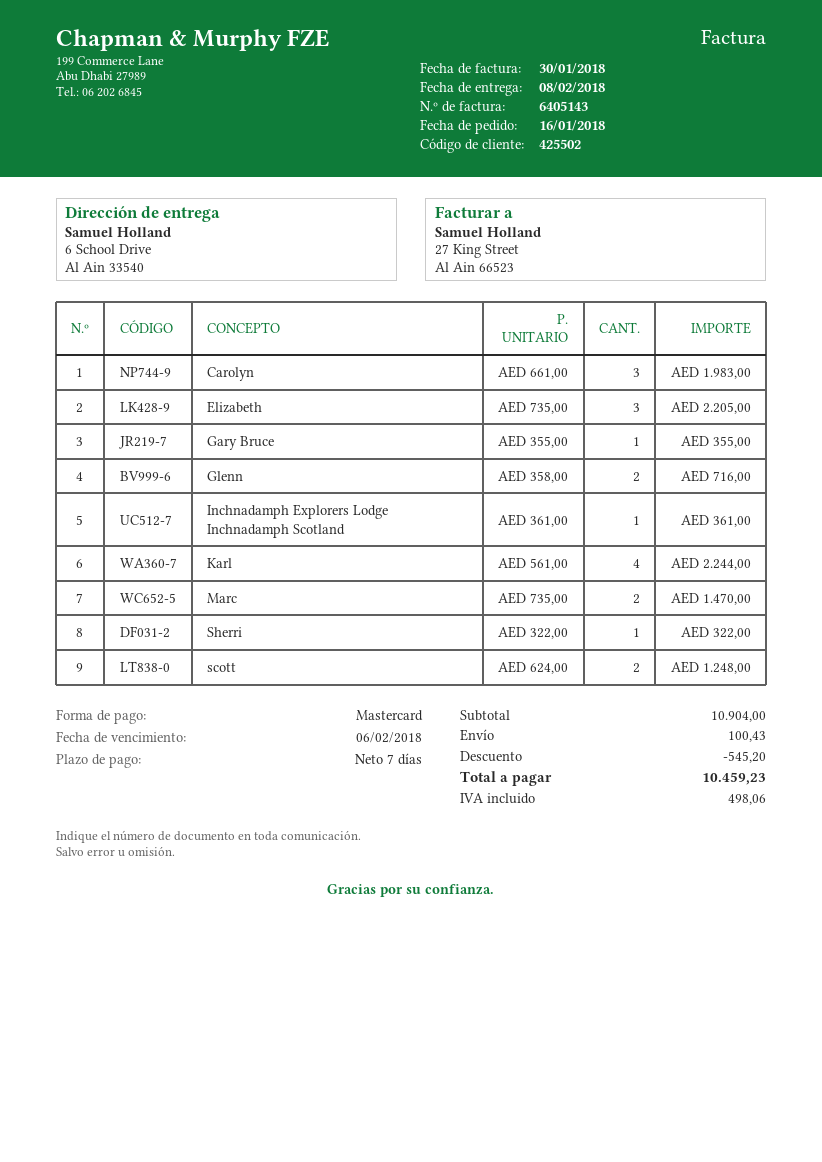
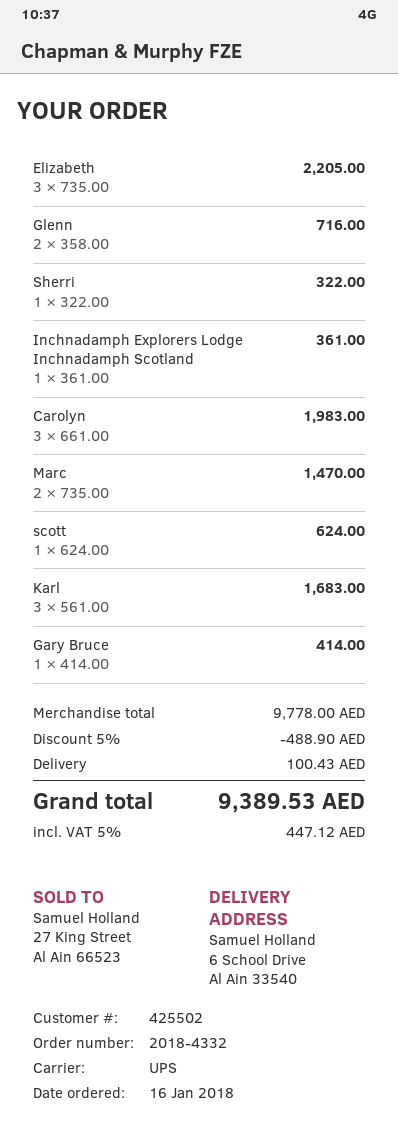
Gary Bruce: 1 x 355.00 = 355.00 -> 1 x 414.00 = 414.00
Karl: 4 x 561.00 = 2244.00 -> 3 x 561.00 = 1683.00
scott: 2 x 624.00 = 1248.00 -> 1 x 624.00 = 624.00
subtotal: 10904.00 -> 9778.00
discount: 545.20 -> 488.90
tax: 498.06 -> 447.12
total: 10459.23 -> 9389.53

